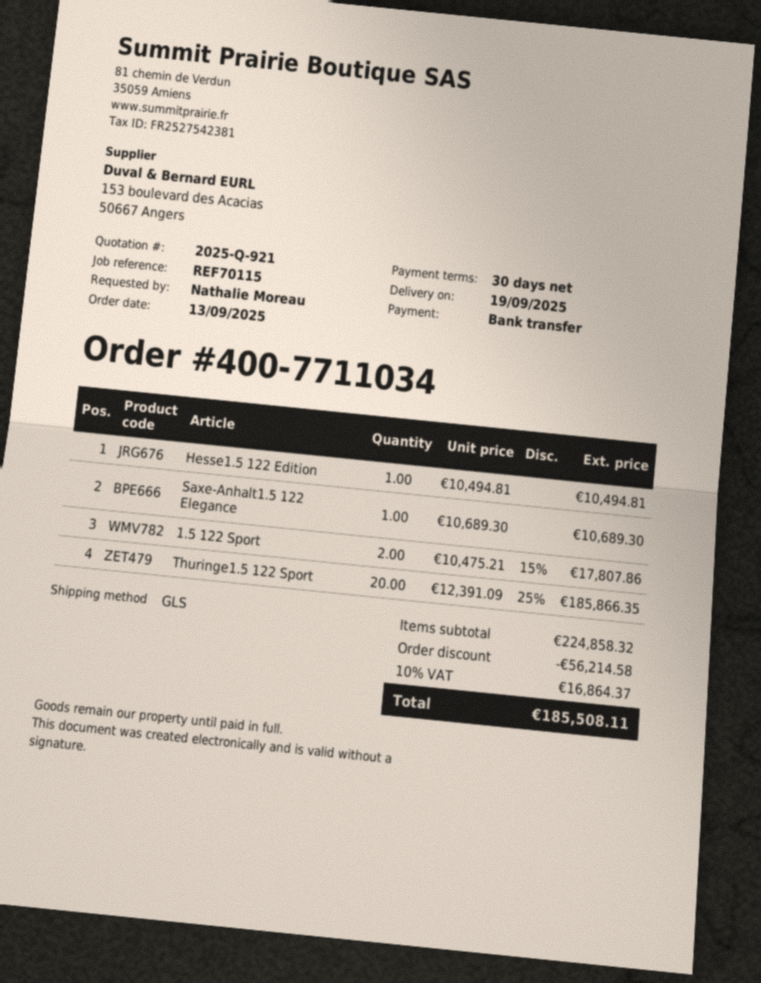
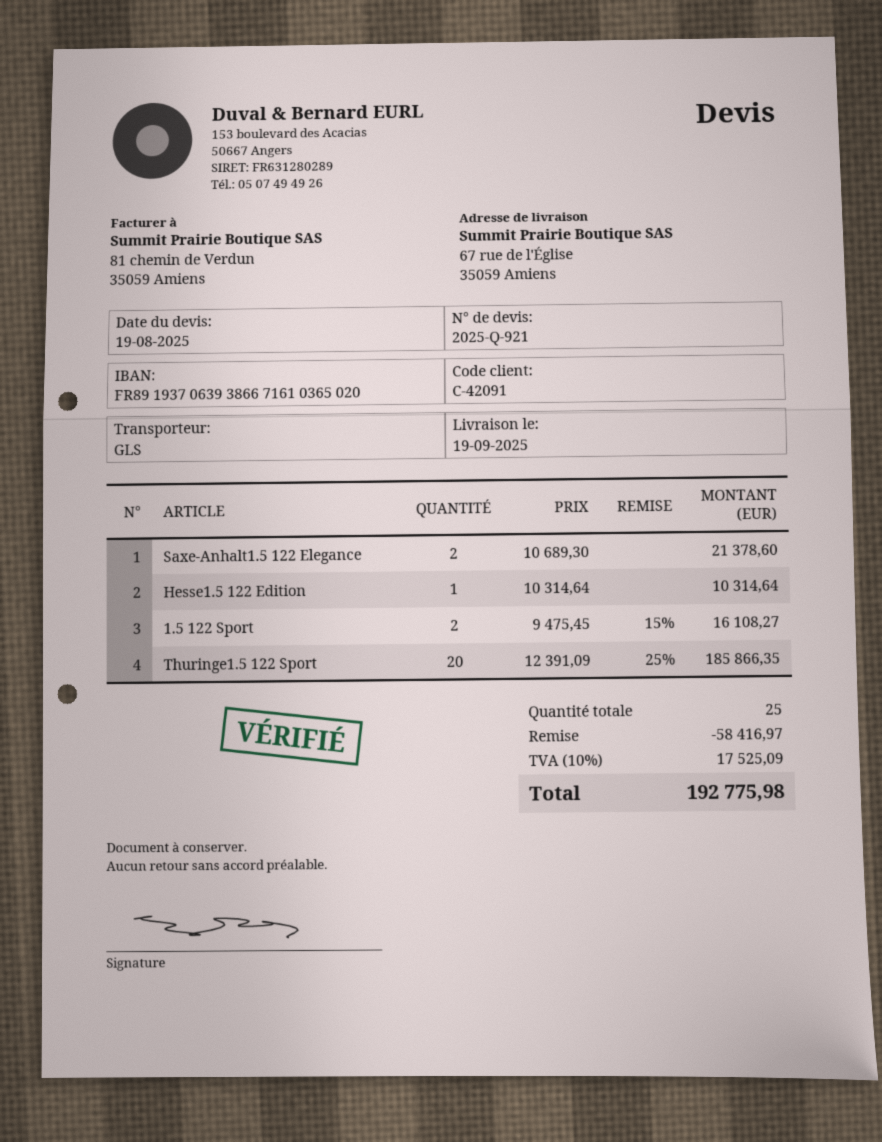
Hesse1.5 122 Edition: 1 x 10494.81 = 10494.81 -> 1 x 10314.64 = 10314.64
Saxe-Anhalt1.5 122 Elegance: 1 x 10689.30 = 10689.30 -> 2 x 10689.30 = 21378.60
1.5 122 Sport: 2 x 10475.21 - 15% = 17807.86 -> 2 x 9475.45 - 15% = 16108.27
discount: 56214.58 -> 58416.97
tax: 10% = 16864.37 -> 10% = 17525.09
total: 185508.11 -> 192775.98

